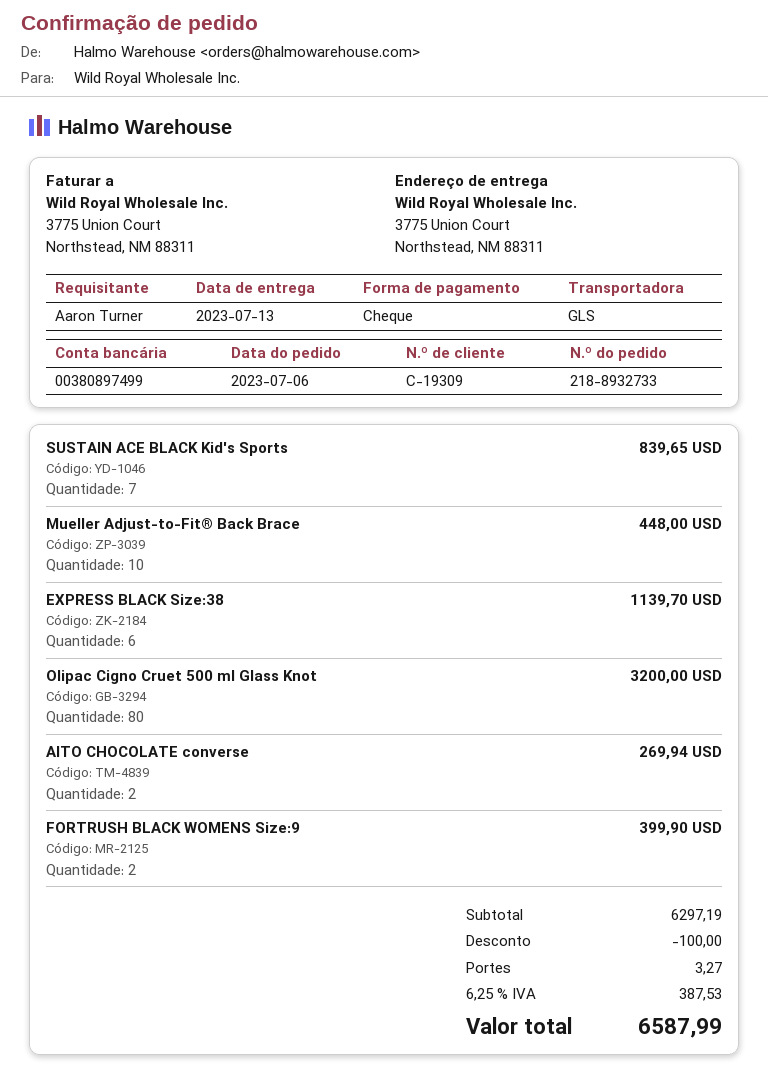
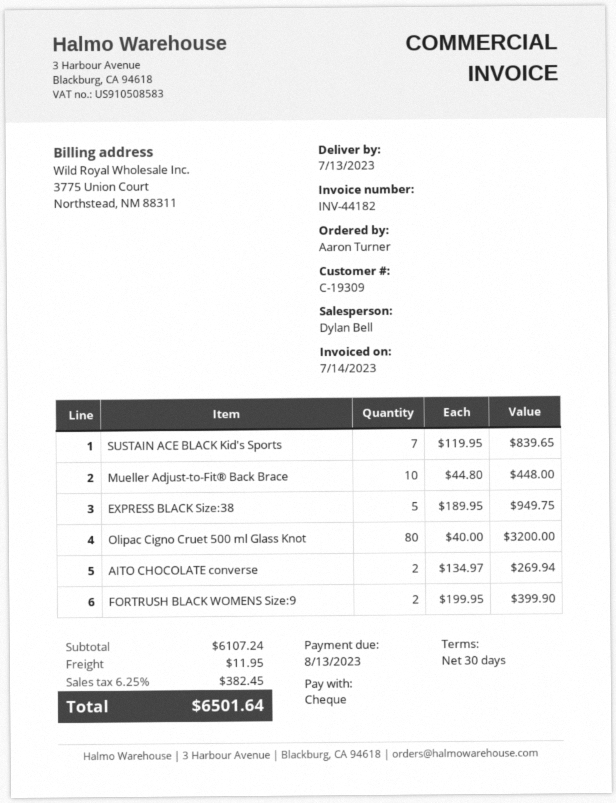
EXPRESS BLACK Size:38: 6 for 1139.70 -> 5 for 949.75
subtotal: 6297.19 -> 6107.24
discount: 100.00 -> none
shipping: 3.27 -> 11.95
tax: 6.25% = 387.53 -> 6.25% = 382.45
total: 6587.99 -> 6501.64

